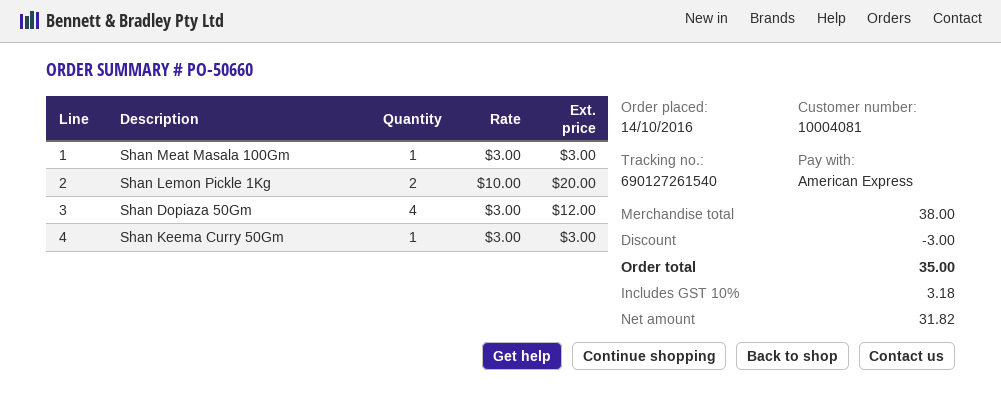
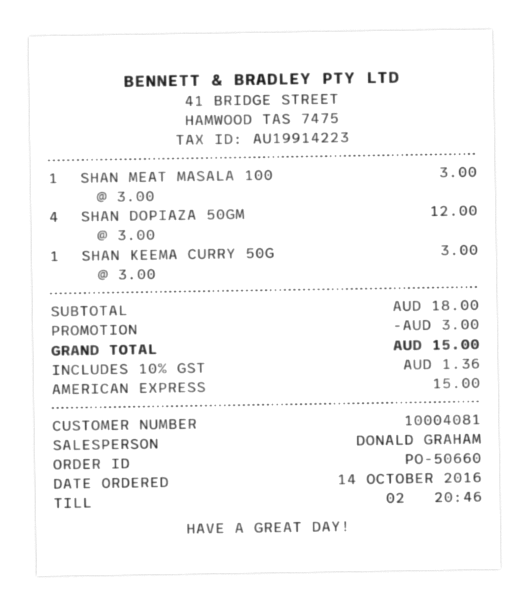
Shan Lemon Pickle 1Kg: 2 x 10.00 = 20.00 -> none
subtotal: 38.00 -> 18.00
tax: 10% = 3.18 -> 10% = 1.36
total: 35.00 -> 15.00

